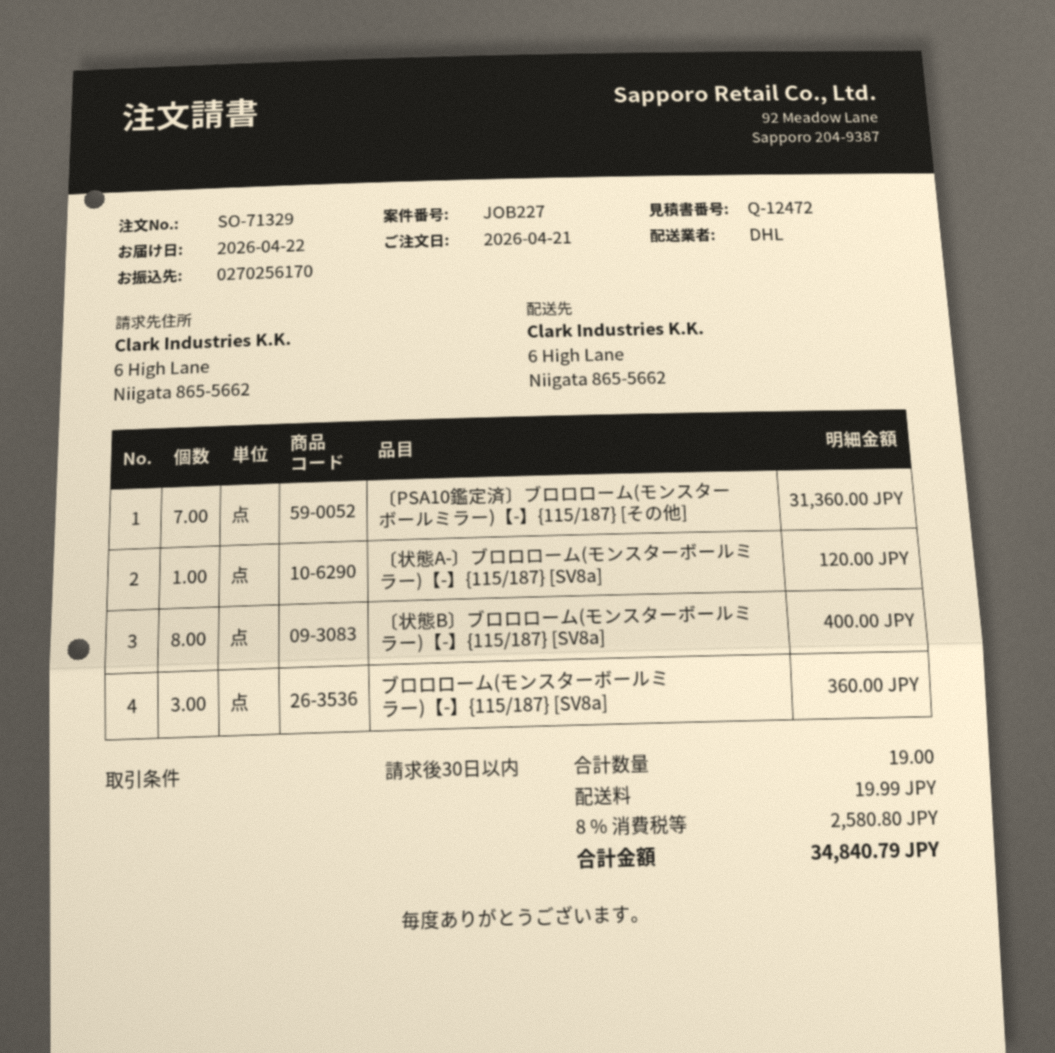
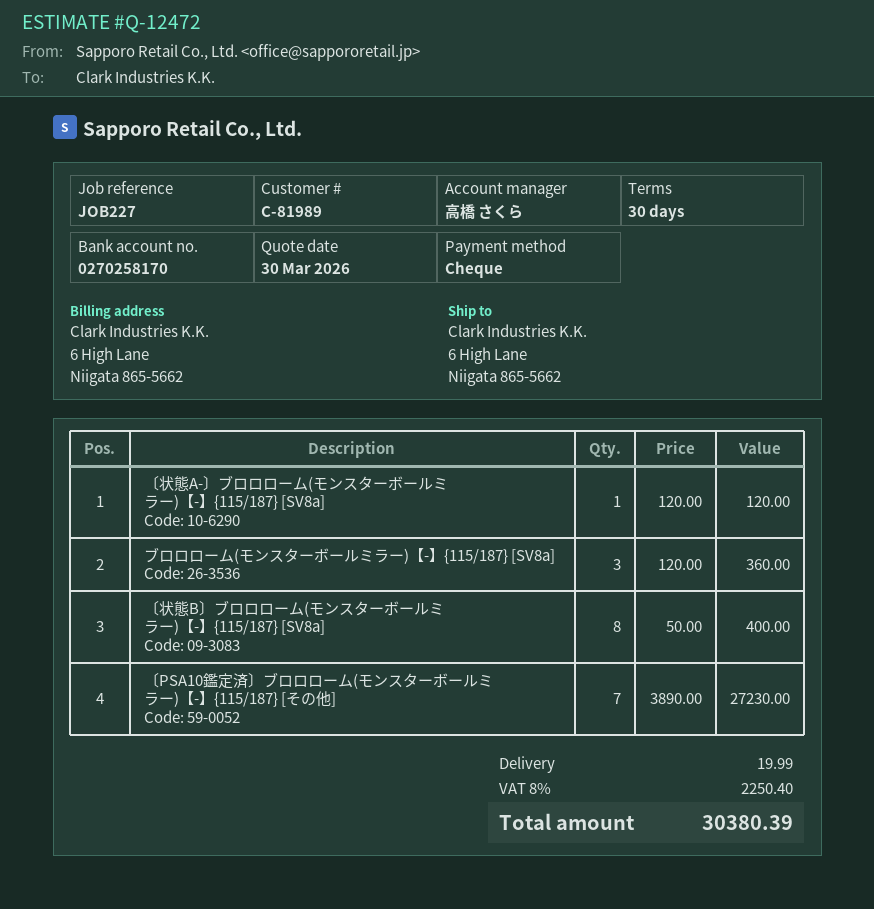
bank account: 0270256170 -> 0270258170
〔PSA10鑑定済〕ブロロローム(モンスターボールミラー)【-】{115/187} [その他]: 7 for 31360.00 -> 7 for 27230.00
tax: 8% = 2580.80 -> 8% = 2250.40
total: 34840.79 -> 30380.39

